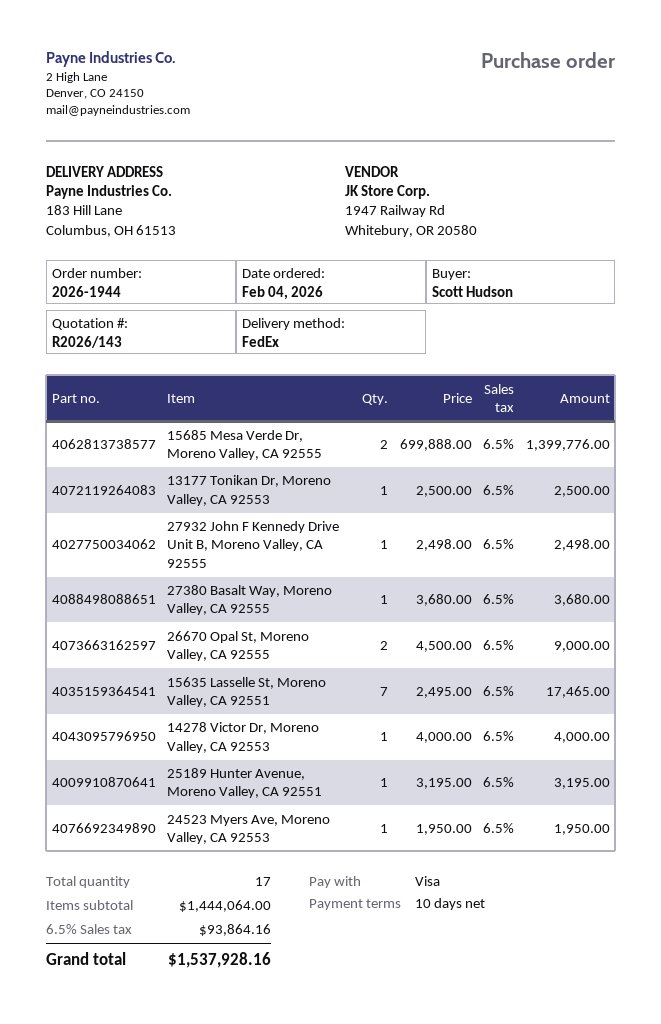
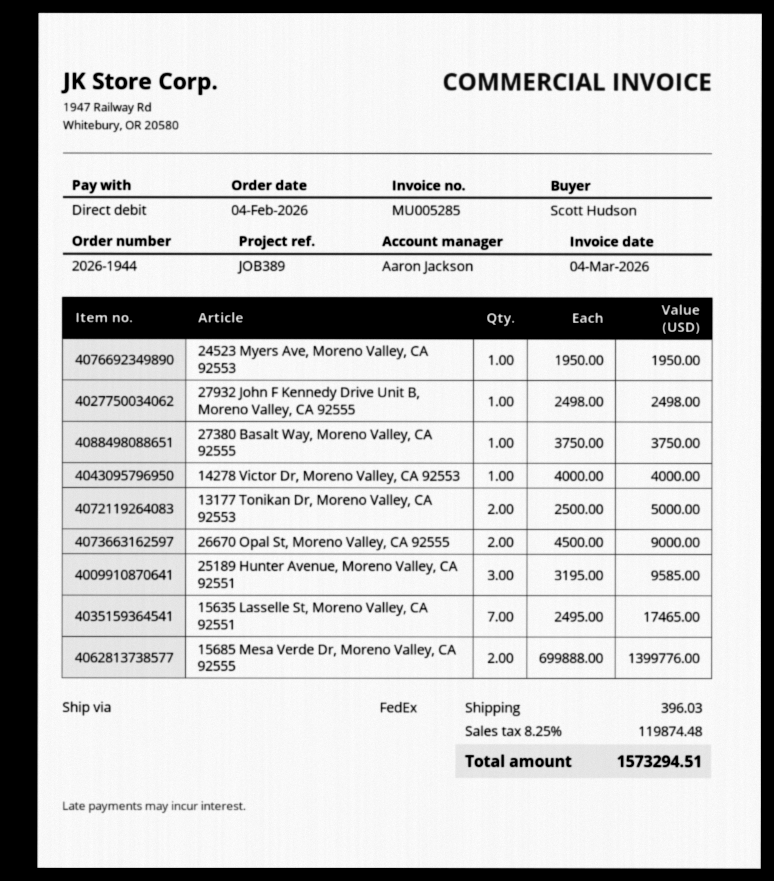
payment method: Visa -> direct debit
13177 Tonikan Dr, Moreno Valley, CA 92553: 1 x 2500.00 = 2500.00 -> 2 x 2500.00 = 5000.00
27380 Basalt Way, Moreno Valley, CA 92555: 1 x 3680.00 = 3680.00 -> 1 x 3750.00 = 3750.00
25189 Hunter Avenue, Moreno Valley, CA 92551: 1 x 3195.00 = 3195.00 -> 3 x 3195.00 = 9585.00
shipping: none -> 396.03
tax: 6.5% = 93864.16 -> 8.25% = 119874.48
total: 1537928.16 -> 1573294.51

